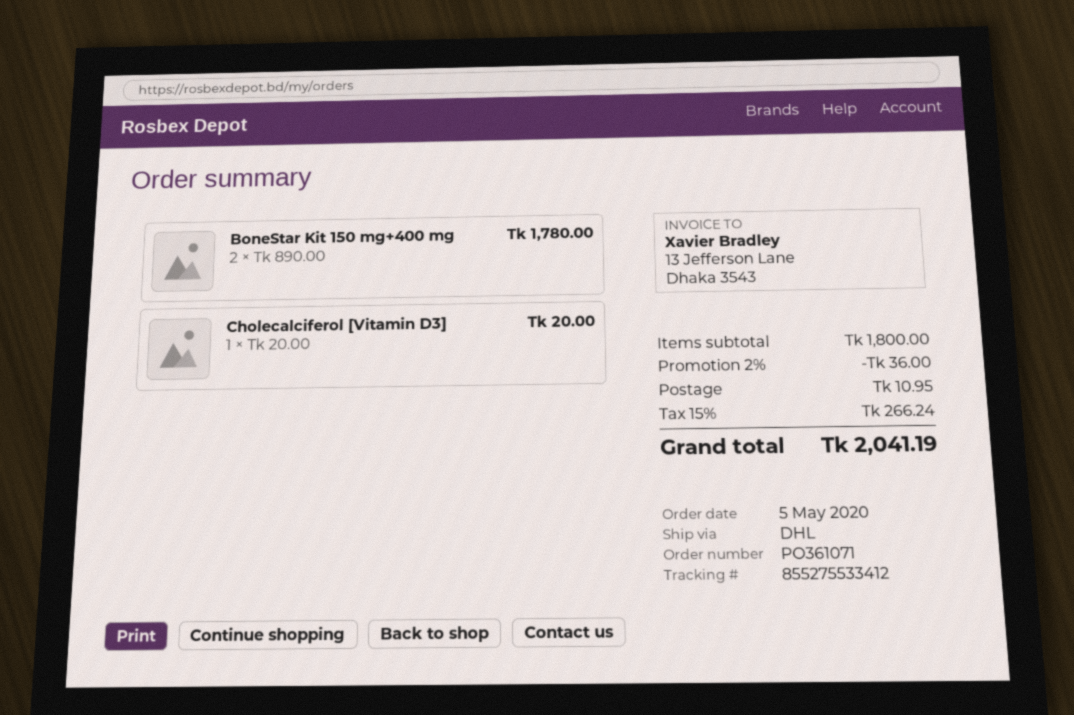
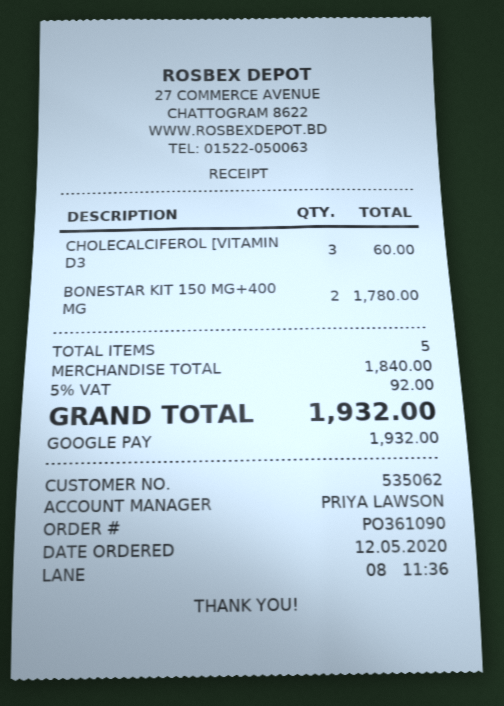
order number: PO361071 -> PO361090
order date: 2020-05-05 -> 2020-05-12
Cholecalciferol [Vitamin D3]: 1 for 20.00 -> 3 for 60.00
subtotal: 1800.00 -> 1840.00
discount: 2% = 36.00 -> none
shipping: 10.95 -> none
tax: 15% = 266.24 -> 5% = 92.00
total: 2041.19 -> 1932.00

